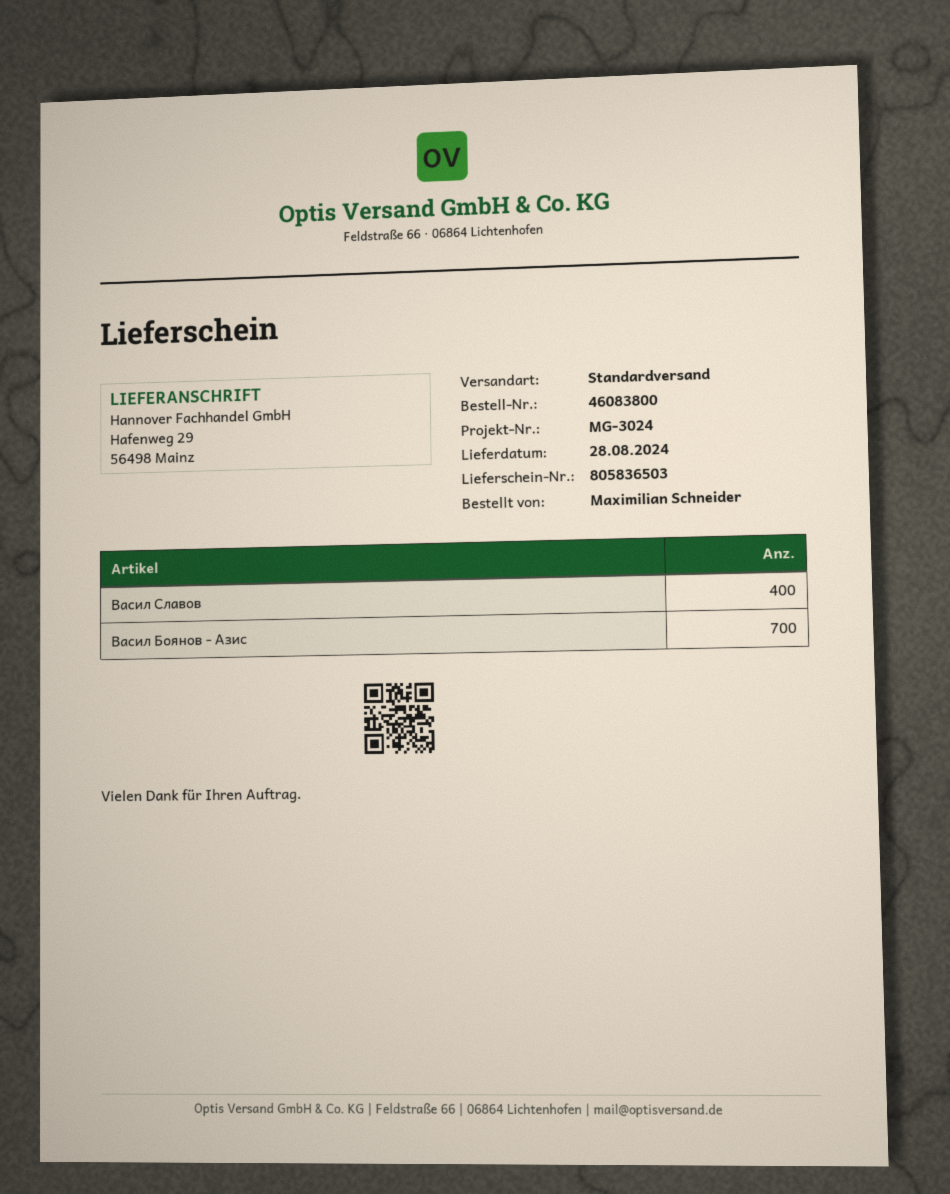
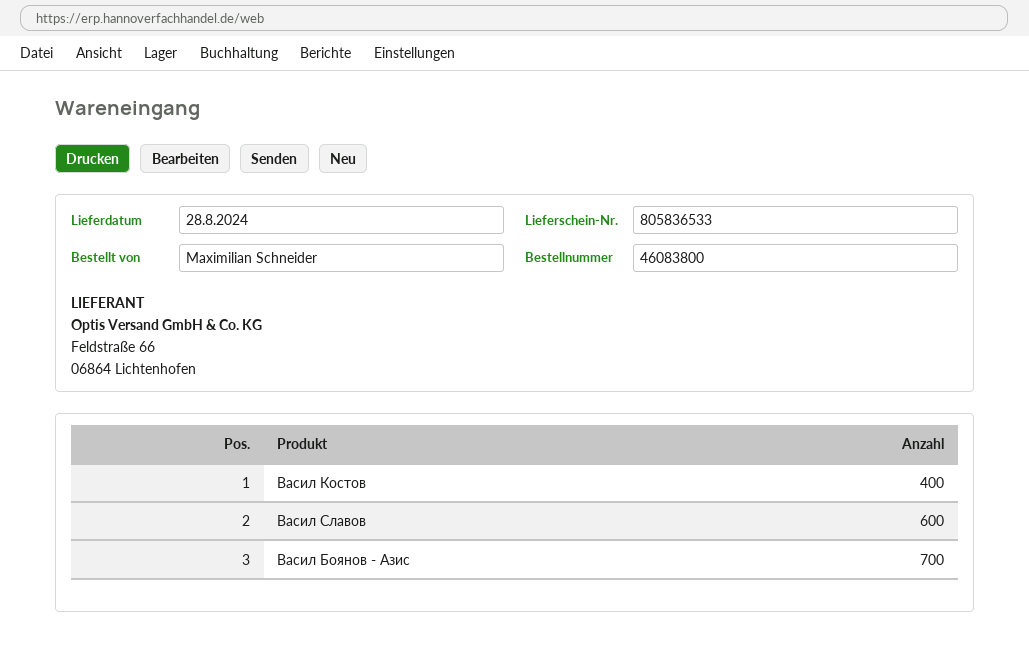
delivery note number: 805836503 -> 805836533
Васил Славов: 400 -> 600
Васил Костов: none -> 400

